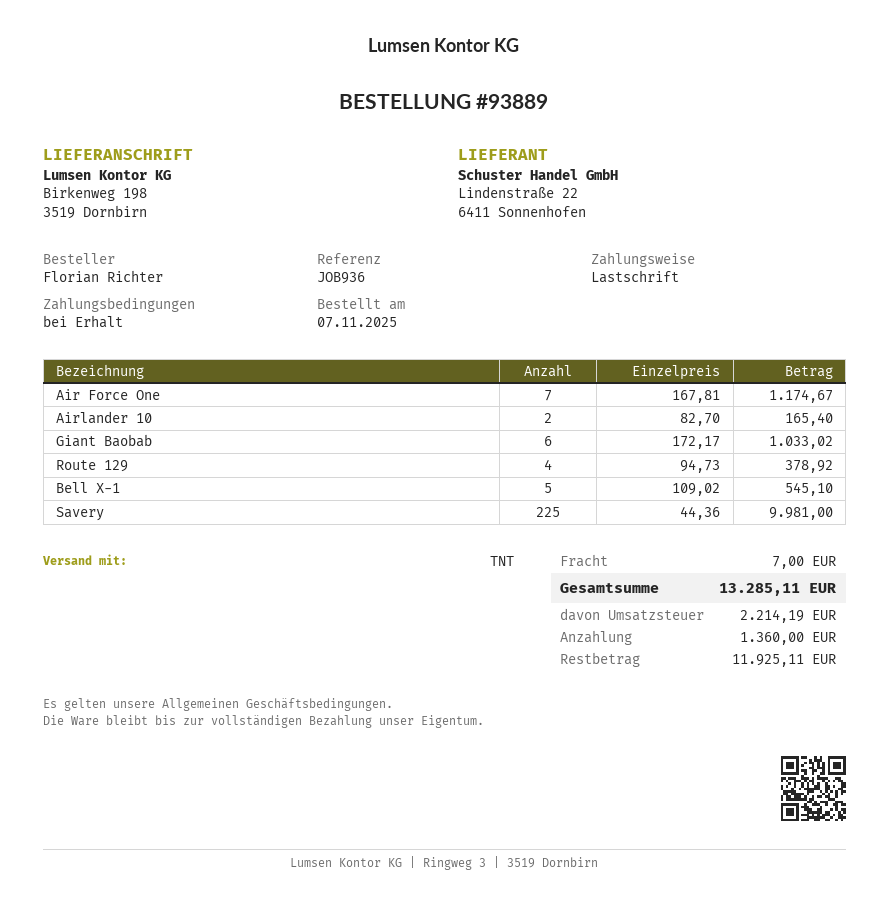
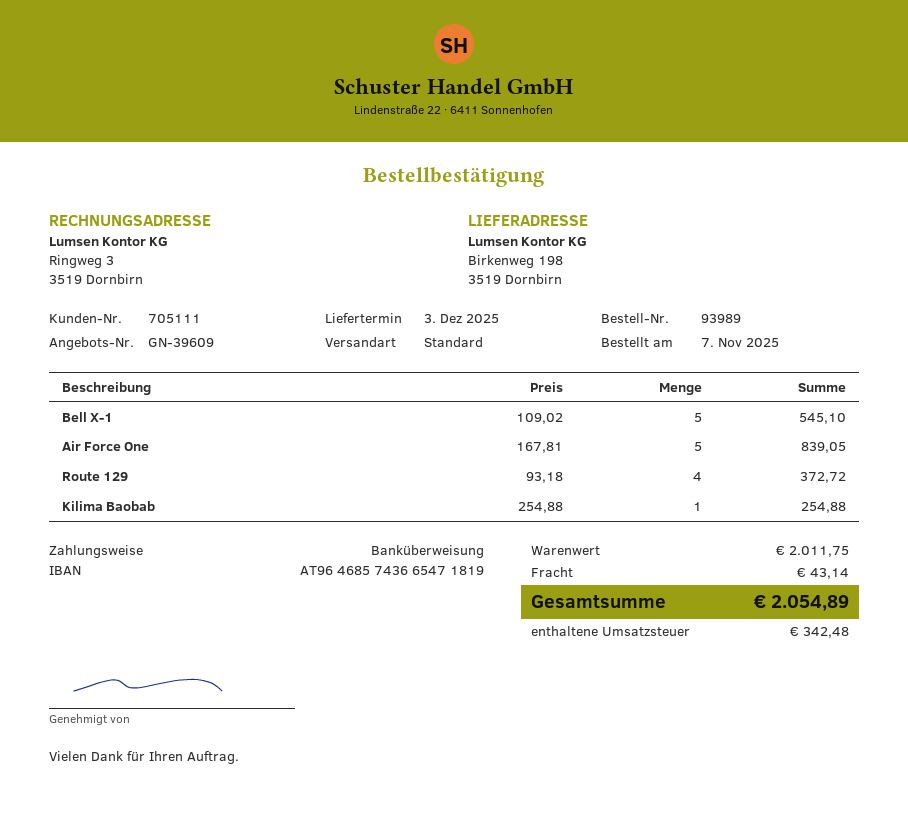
order number: 93889 -> 93989
payment method: direct debit -> bank transfer
shipping method: TNT -> standard
Air Force One: 7 x 167.81 = 1174.67 -> 5 x 167.81 = 839.05
Airlander 10: 2 x 82.70 = 165.40 -> none
Giant Baobab: 6 x 172.17 = 1033.02 -> none
Route 129: 4 x 94.73 = 378.92 -> 4 x 93.18 = 372.72
Savery: 225 x 44.36 = 9981.00 -> none
Kilima Baobab: none -> 1 x 254.88 = 254.88
shipping: 7.00 -> 43.14
tax: 2214.19 -> 342.48
total: 13285.11 -> 2054.89

